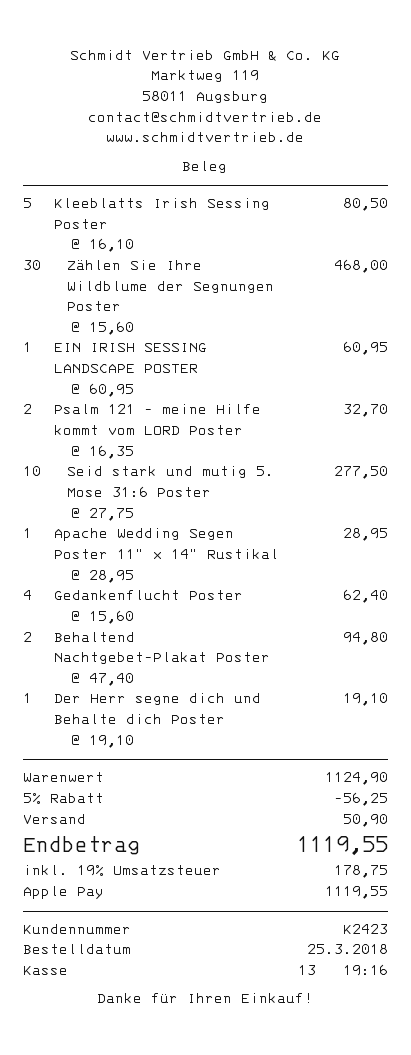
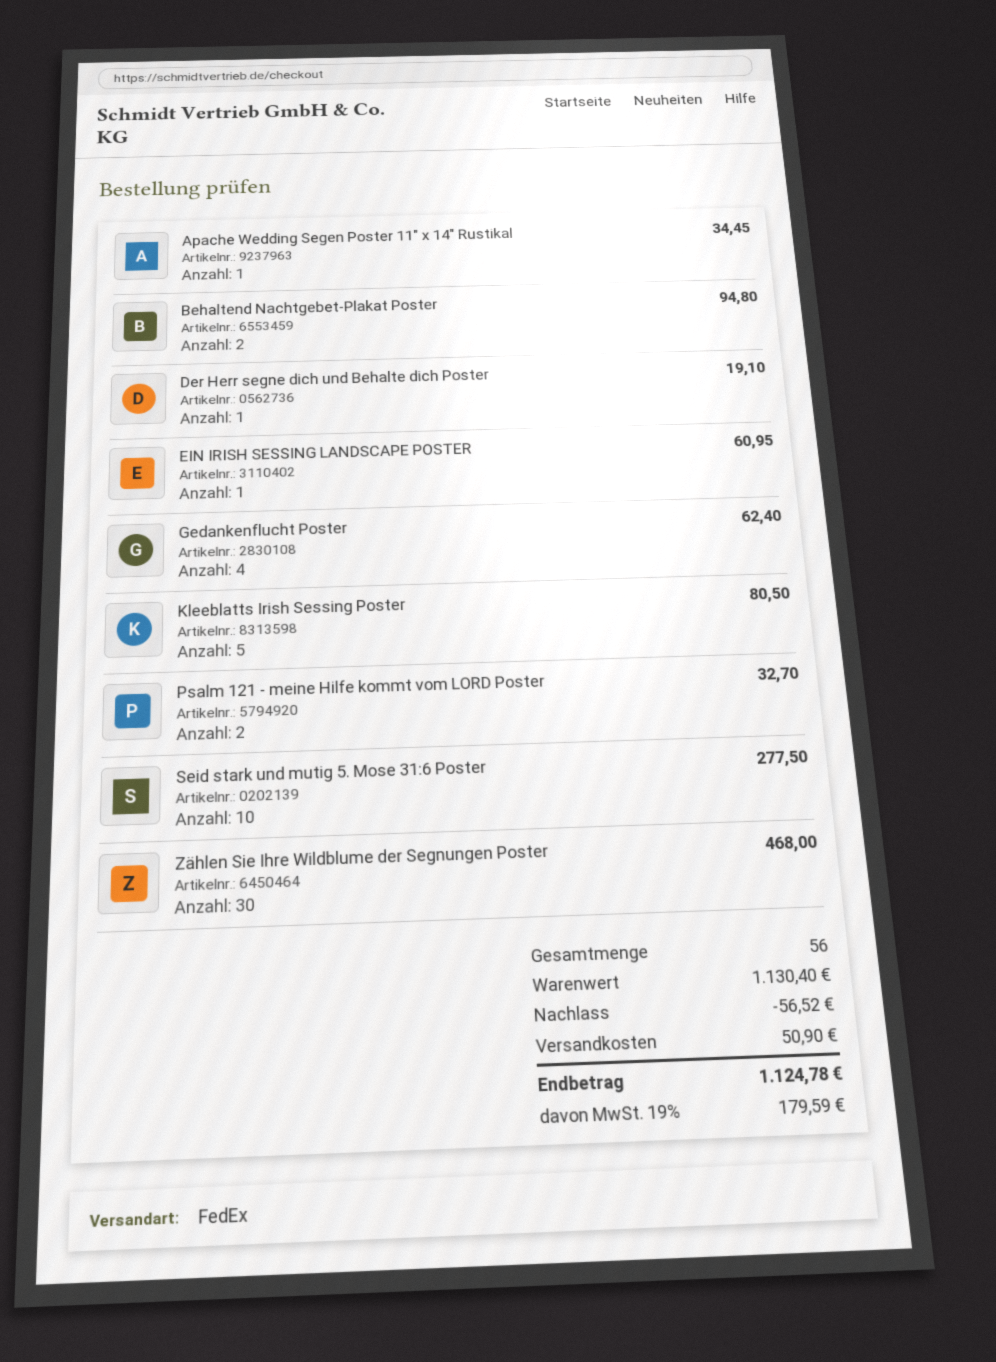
Apache Wedding Segen Poster 11" x 14" Rustikal: 1 for 28.95 -> 1 for 34.45
subtotal: 1124.90 -> 1130.40
discount: 56.25 -> 56.52
tax: 19% = 178.75 -> 19% = 179.59
total: 1119.55 -> 1124.78

